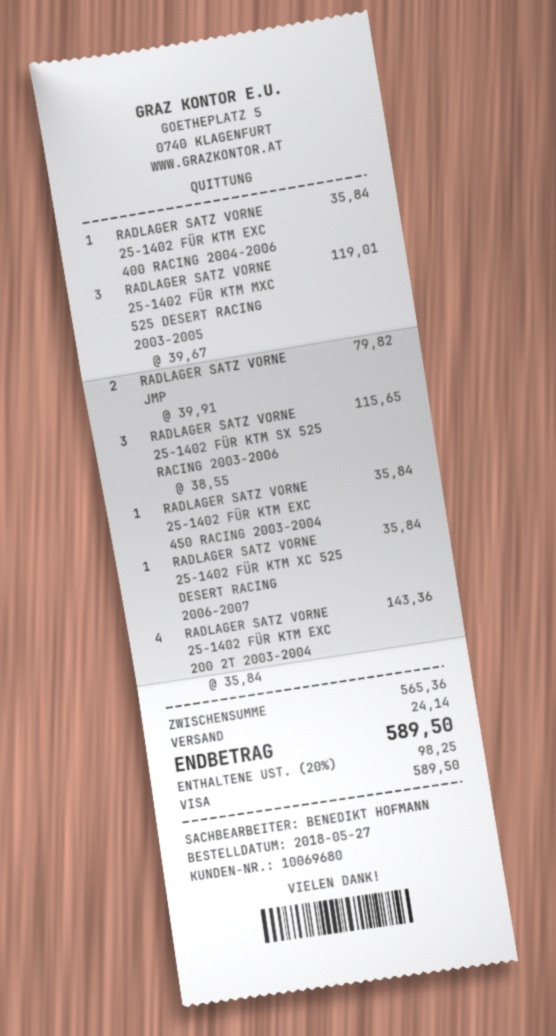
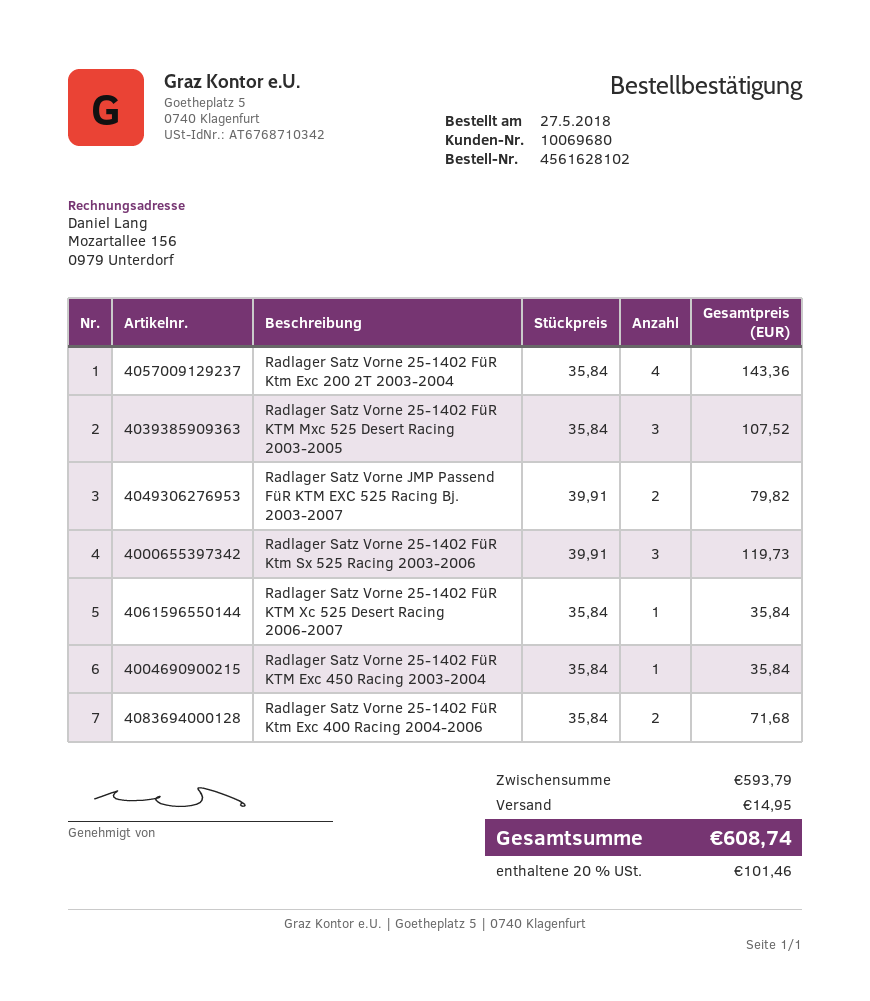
RADLAGER SATZ VORNE 25-1402 FÜR KTM EXC 400 RACING 2004-2006: 1 x 35.84 = 35.84 -> 2 x 35.84 = 71.68
RADLAGER SATZ VORNE 25-1402 FÜR KTM MXC 525 DESERT RACING 2003-2005: 3 x 39.67 = 119.01 -> 3 x 35.84 = 107.52
RADLAGER SATZ VORNE 25-1402 FÜR KTM SX 525 RACING 2003-2006: 3 x 38.55 = 115.65 -> 3 x 39.91 = 119.73
subtotal: 565.36 -> 593.79
shipping: 24.14 -> 14.95
tax: 20% = 98.25 -> 20% = 101.46
total: 589.50 -> 608.74

